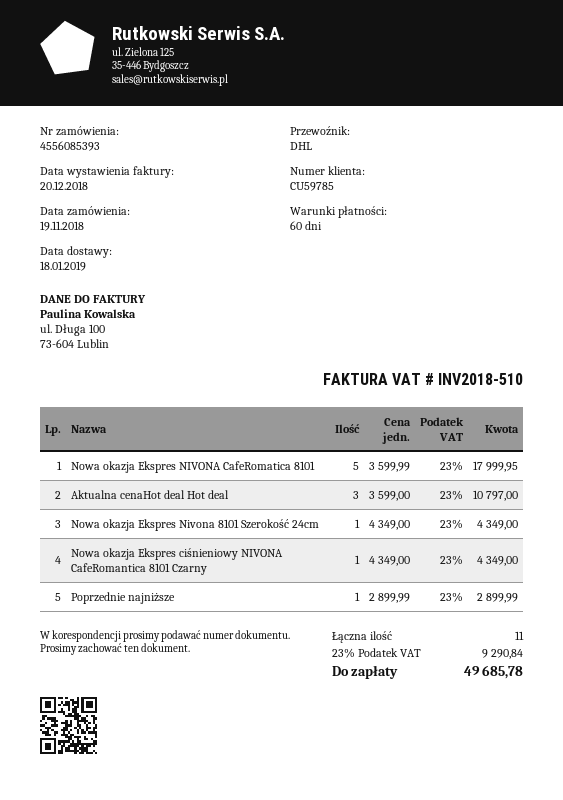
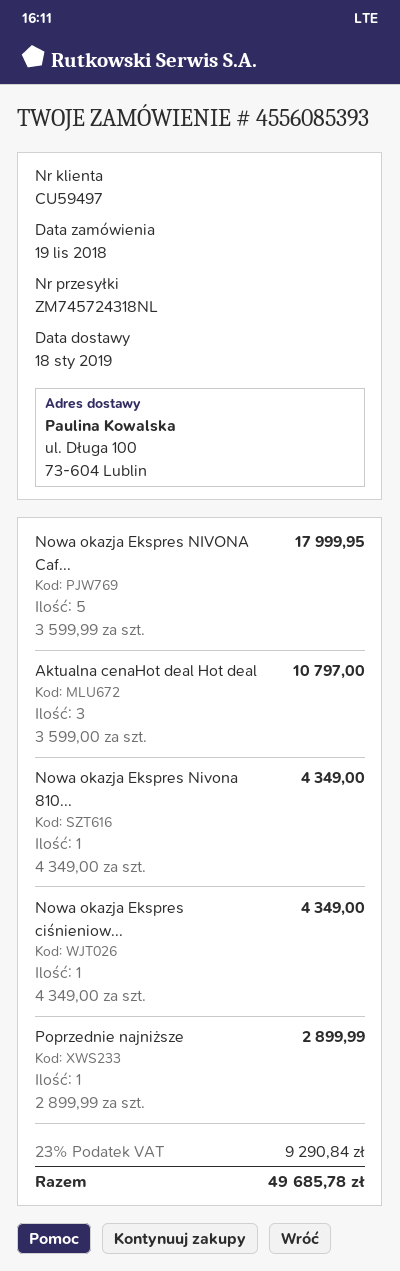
customer number: CU59785 -> CU59497

